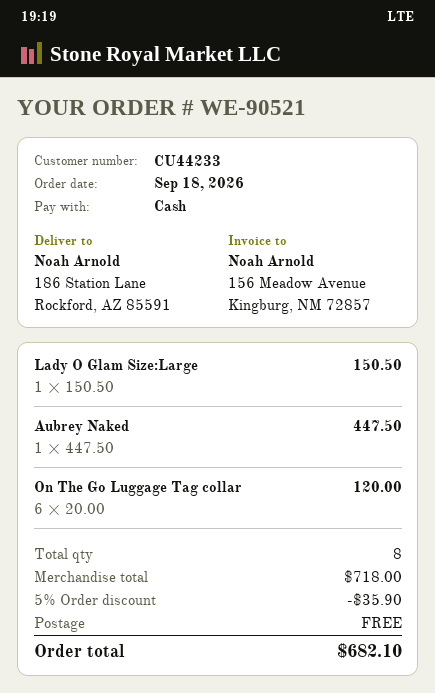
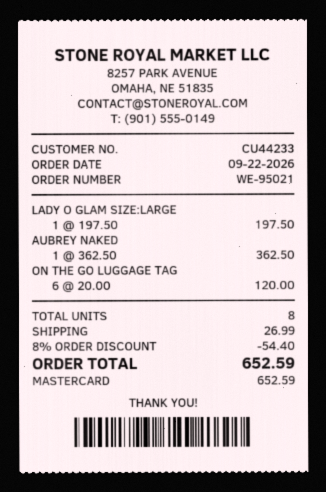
order number: WE-90521 -> WE-95021
order date: 2026-09-18 -> 2026-09-22
payment method: cash -> Mastercard
Lady O Glam Size:Large: 1 x 150.50 = 150.50 -> 1 x 197.50 = 197.50
Aubrey Naked: 1 x 447.50 = 447.50 -> 1 x 362.50 = 362.50
discount: 5% = 35.90 -> 8% = 54.40
shipping: 0.00 -> 26.99
total: 682.10 -> 652.59

